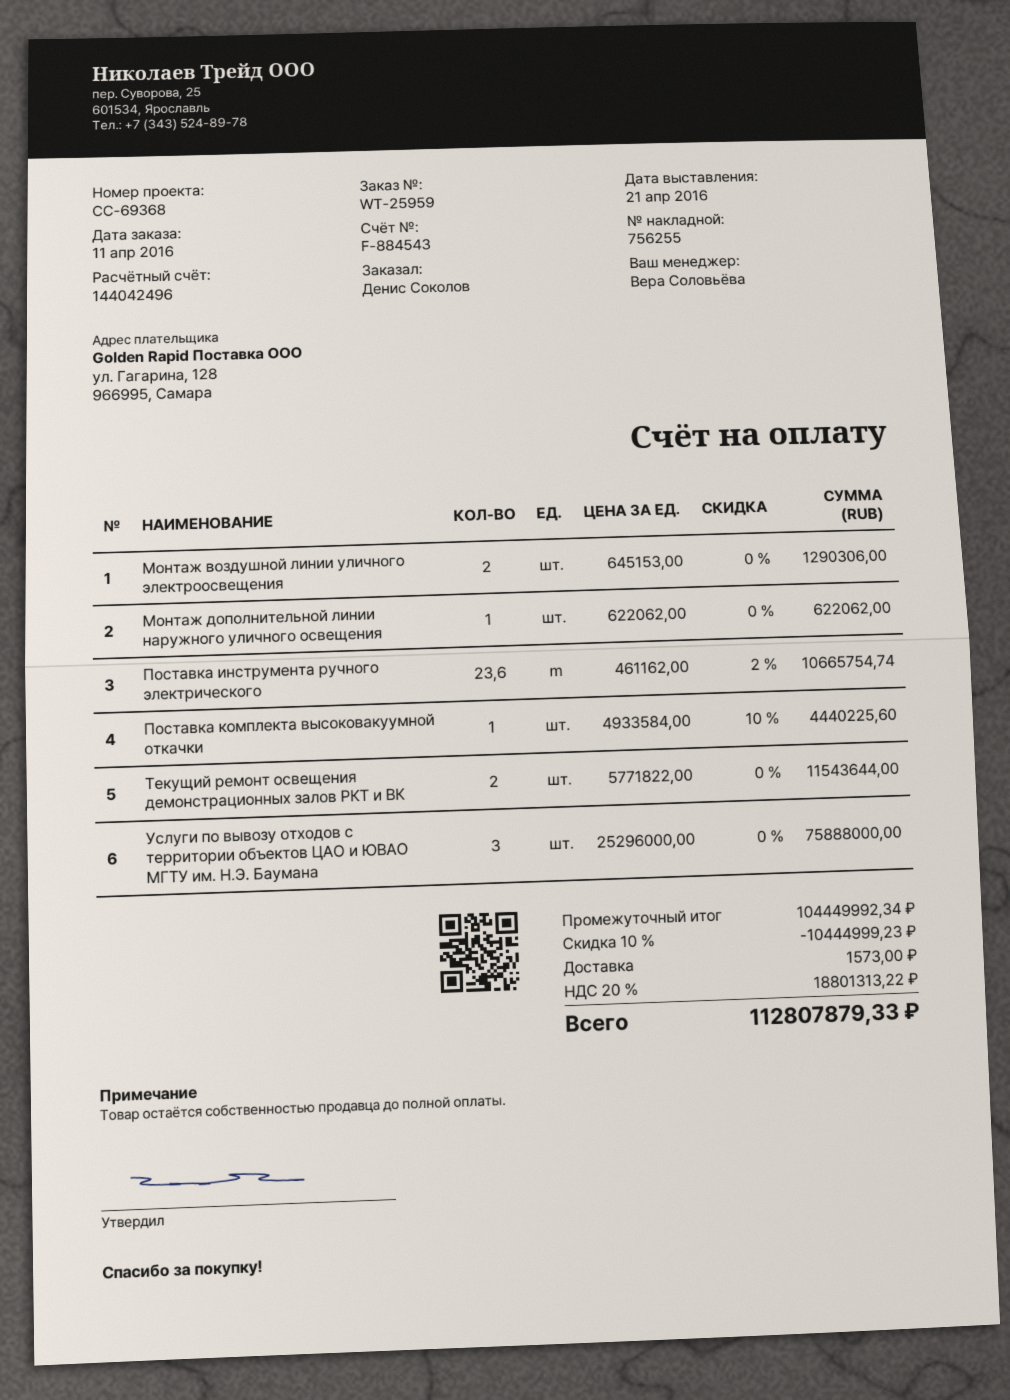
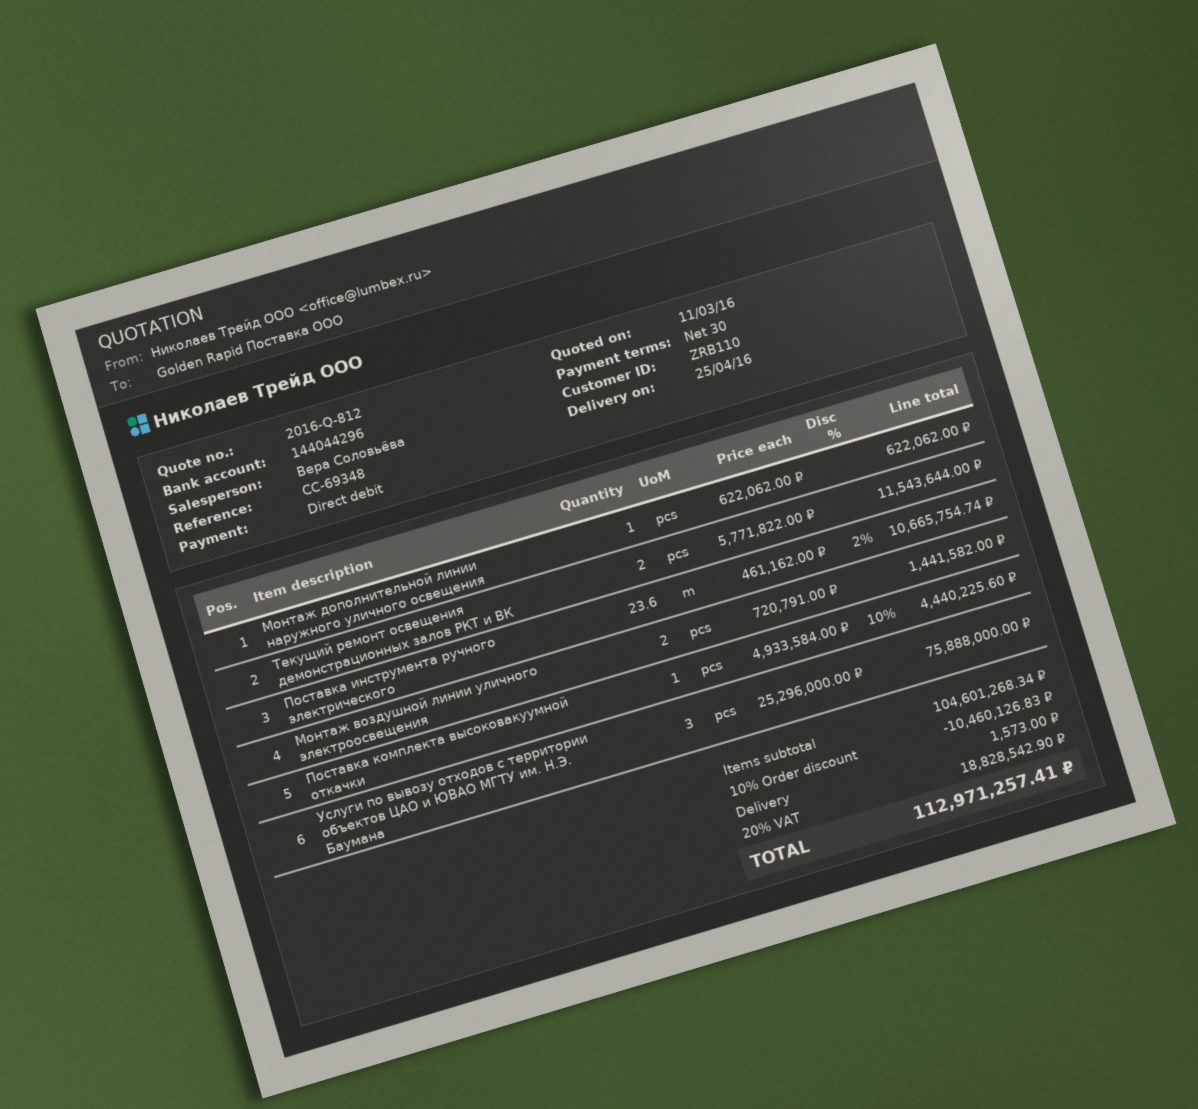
reference: CC-69368 -> CC-69348
bank account: 144042496 -> 144044296
Монтаж воздушной линии уличного электроосвещения: 2 x 645153.00 = 1290306.00 -> 2 x 720791.00 = 1441582.00
subtotal: 104449992.34 -> 104601268.34
discount: 10% = 10444999.23 -> 10% = 10460126.83
tax: 20% = 18801313.22 -> 20% = 18828542.90
total: 112807879.33 -> 112971257.41

